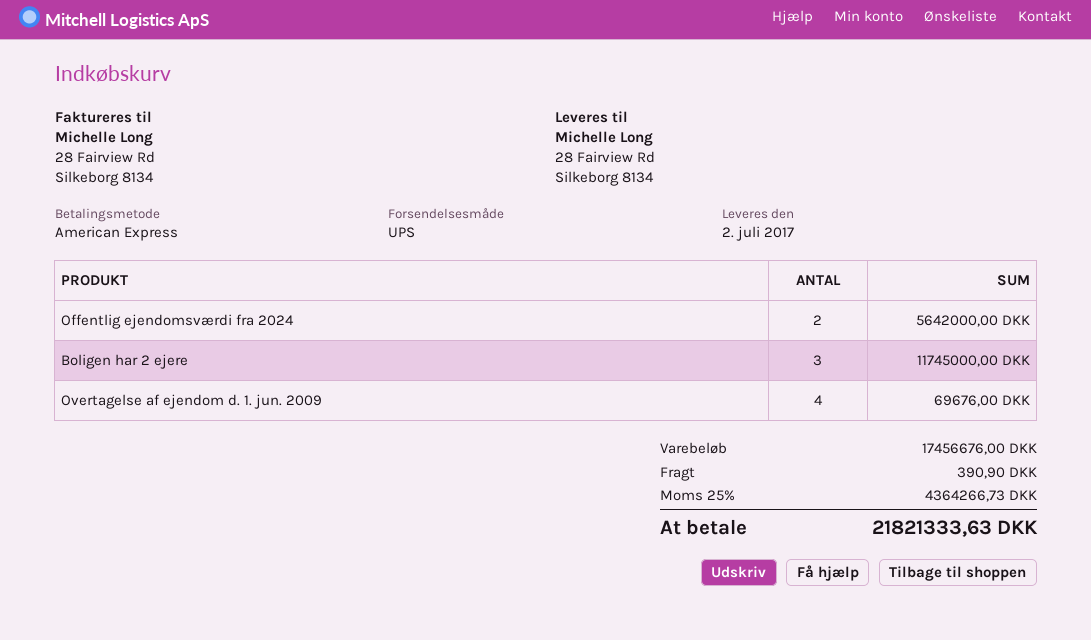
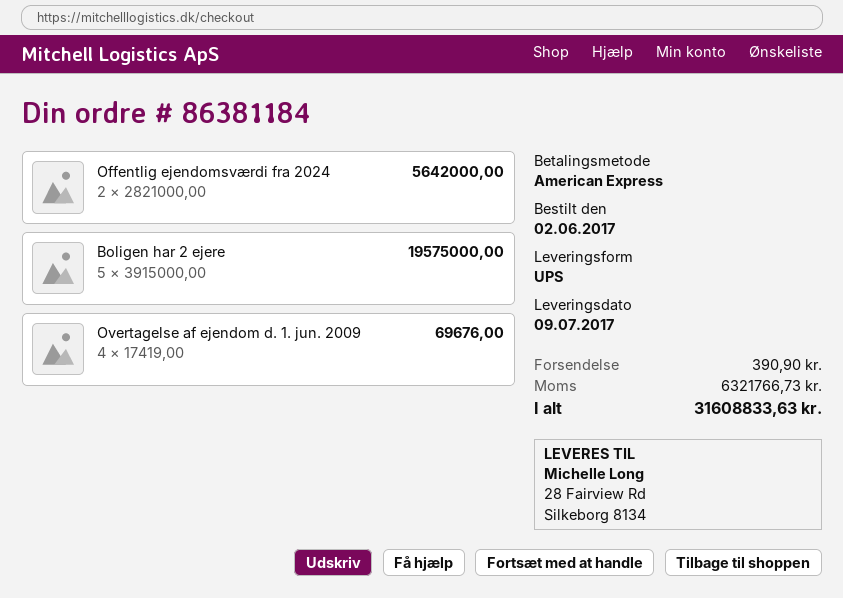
delivery date: 2017-07-02 -> 2017-07-09
Boligen har 2 ejere: 3 for 11745000.00 -> 5 for 19575000.00
tax: 4364266.73 -> 6321766.73
total: 21821333.63 -> 31608833.63

